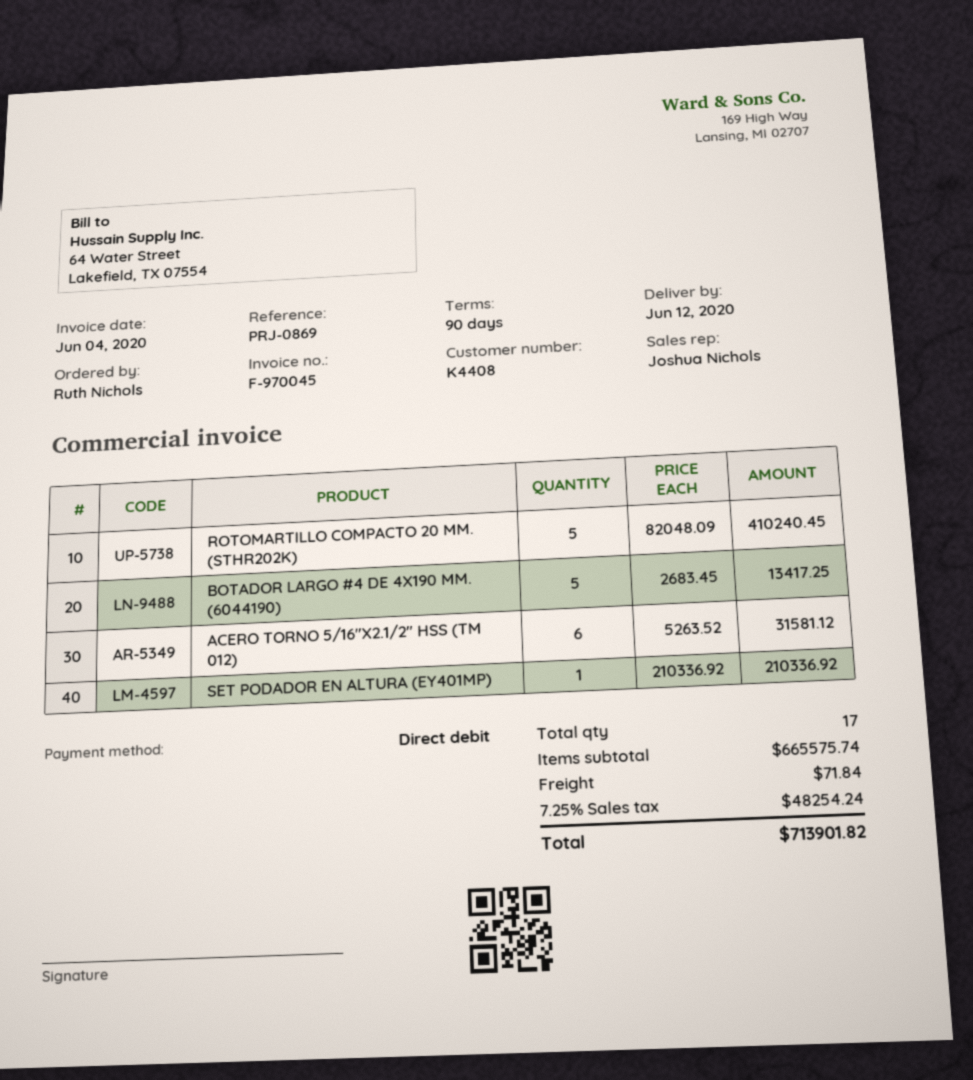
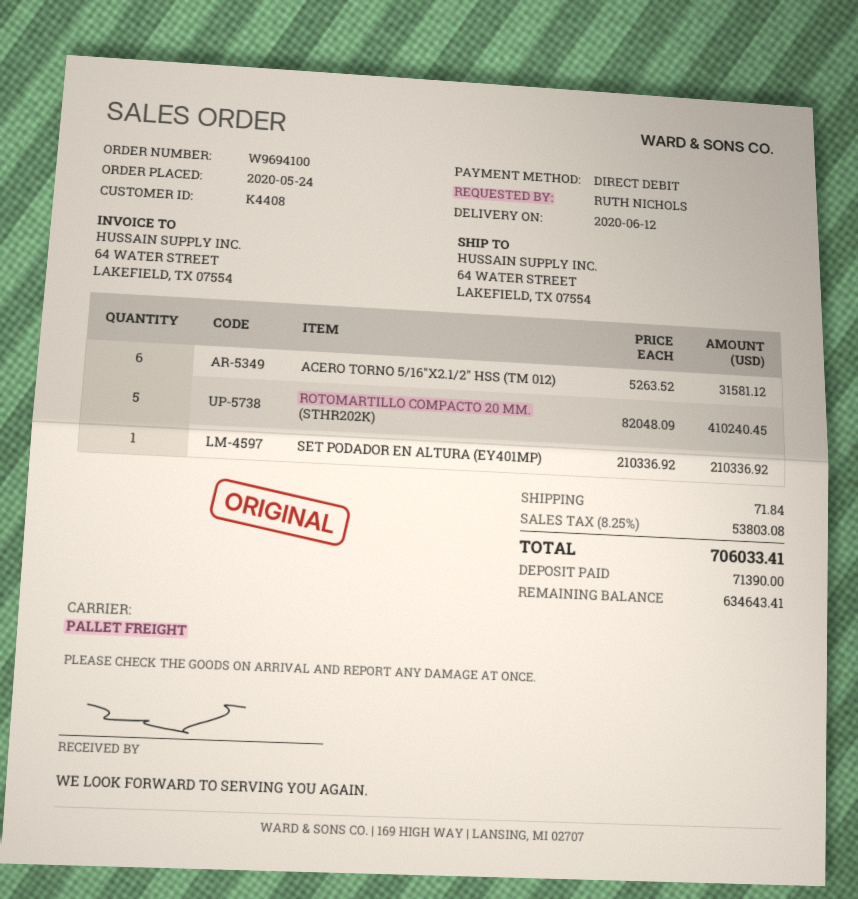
BOTADOR LARGO #4 DE 4X190 MM. (6044190): 5 x 2683.45 = 13417.25 -> none
tax: 7.25% = 48254.24 -> 8.25% = 53803.08
total: 713901.82 -> 706033.41

